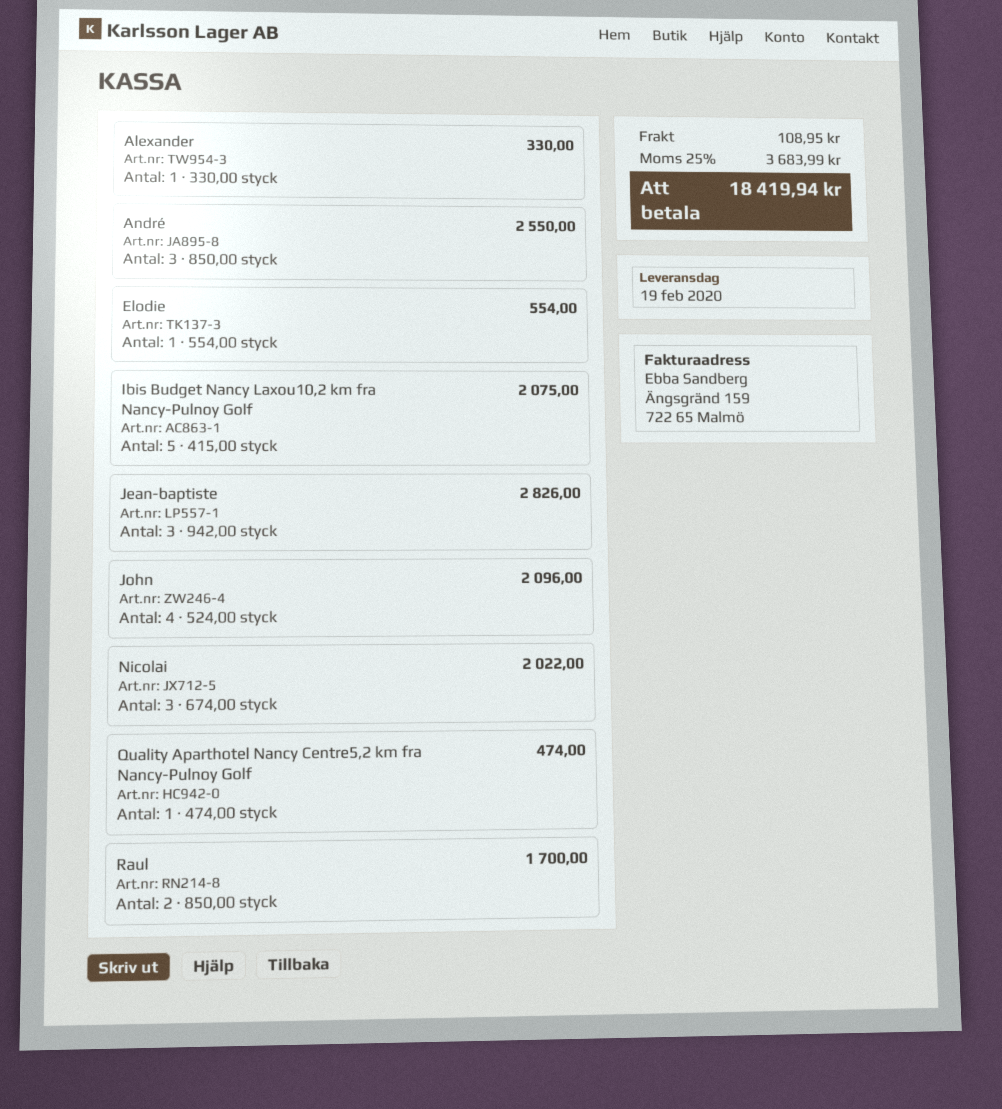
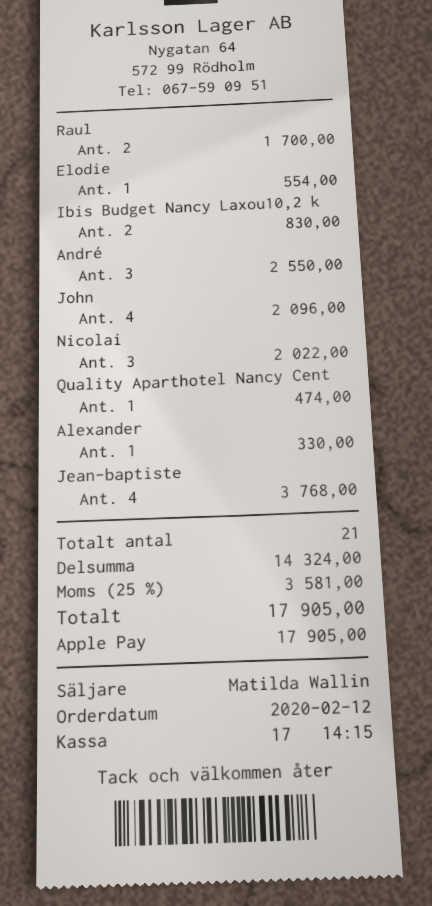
Ibis Budget Nancy Laxou10,2 km fra Nancy-Pulnoy Golf: 5 for 2075.00 -> 2 for 830.00
Jean-baptiste: 3 for 2826.00 -> 4 for 3768.00
shipping: 108.95 -> none
tax: 25% = 3683.99 -> 25% = 3581.00
total: 18419.94 -> 17905.00

